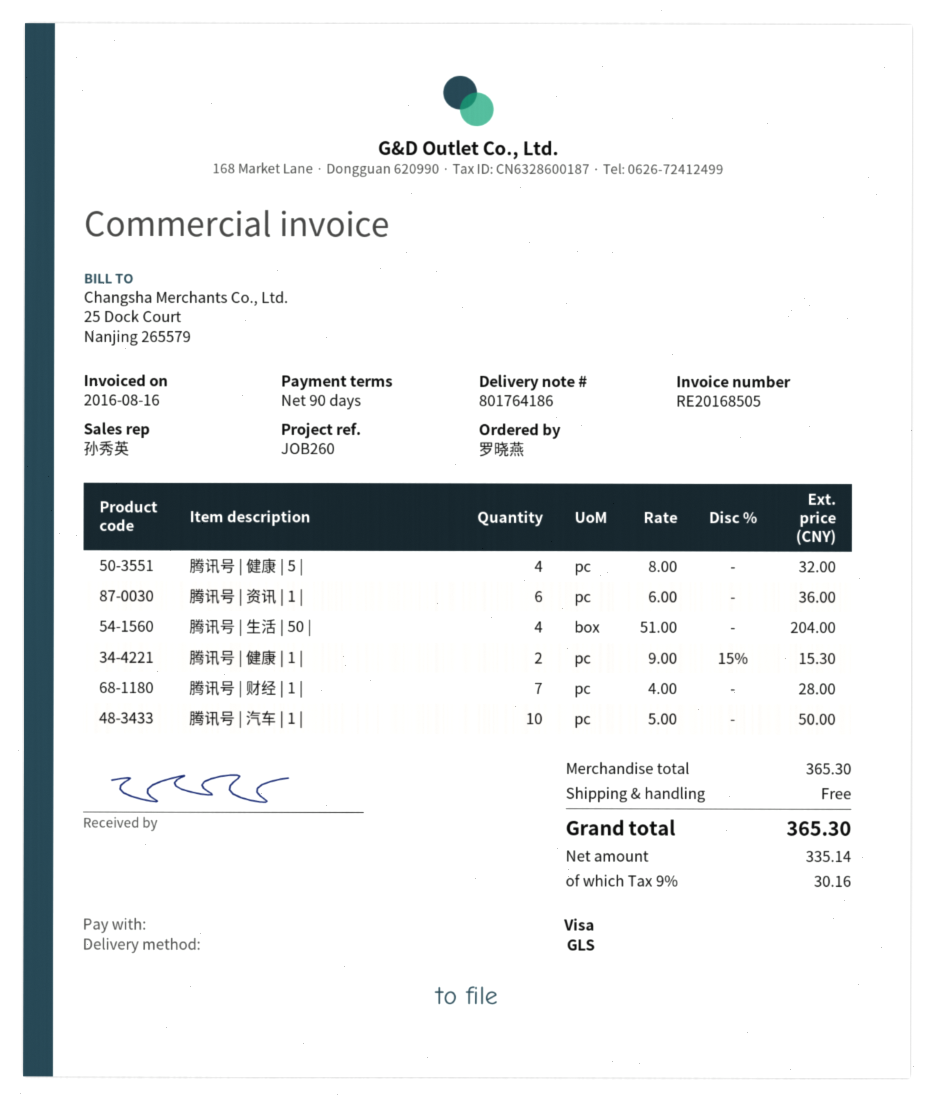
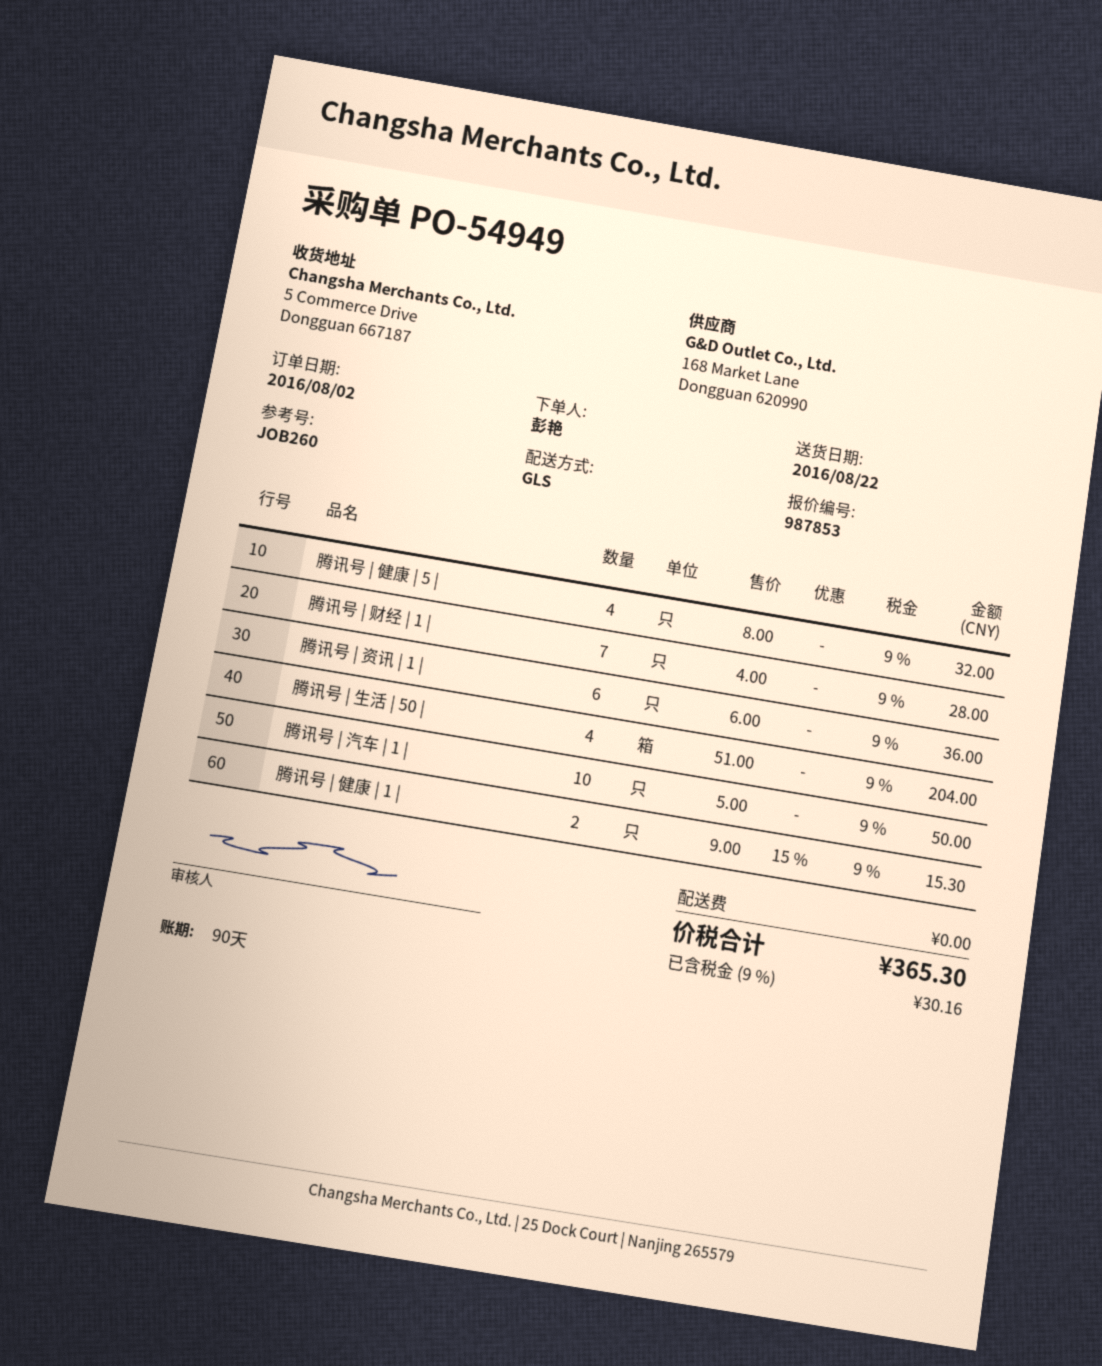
ordered by: 罗晓燕 -> 彭艳

